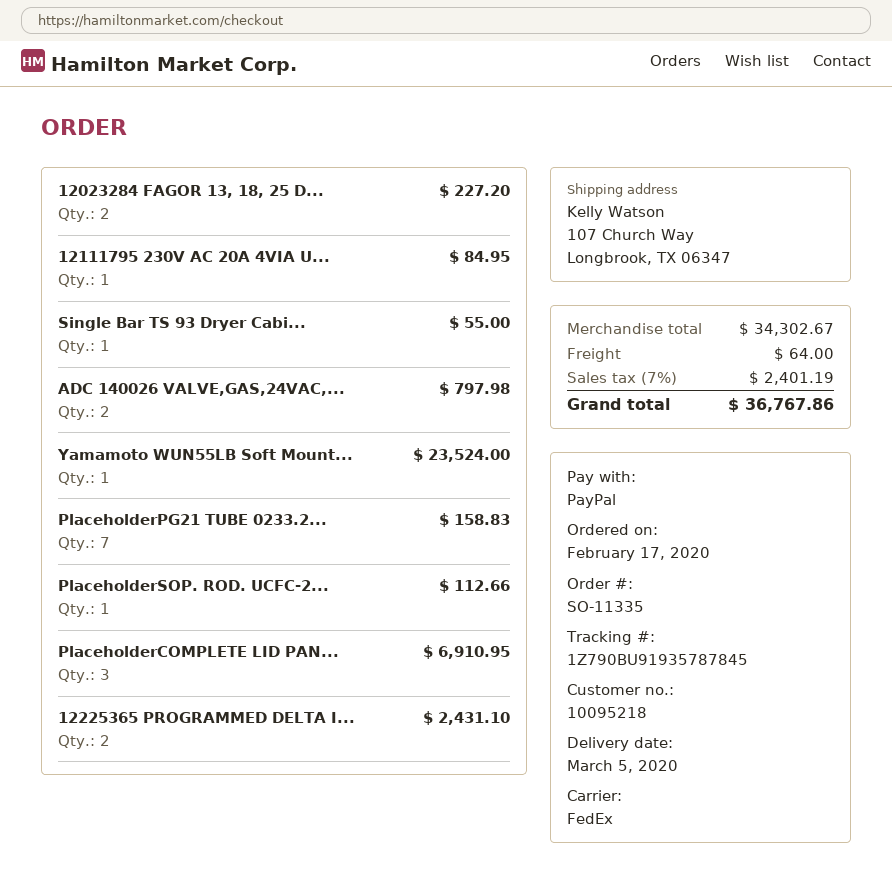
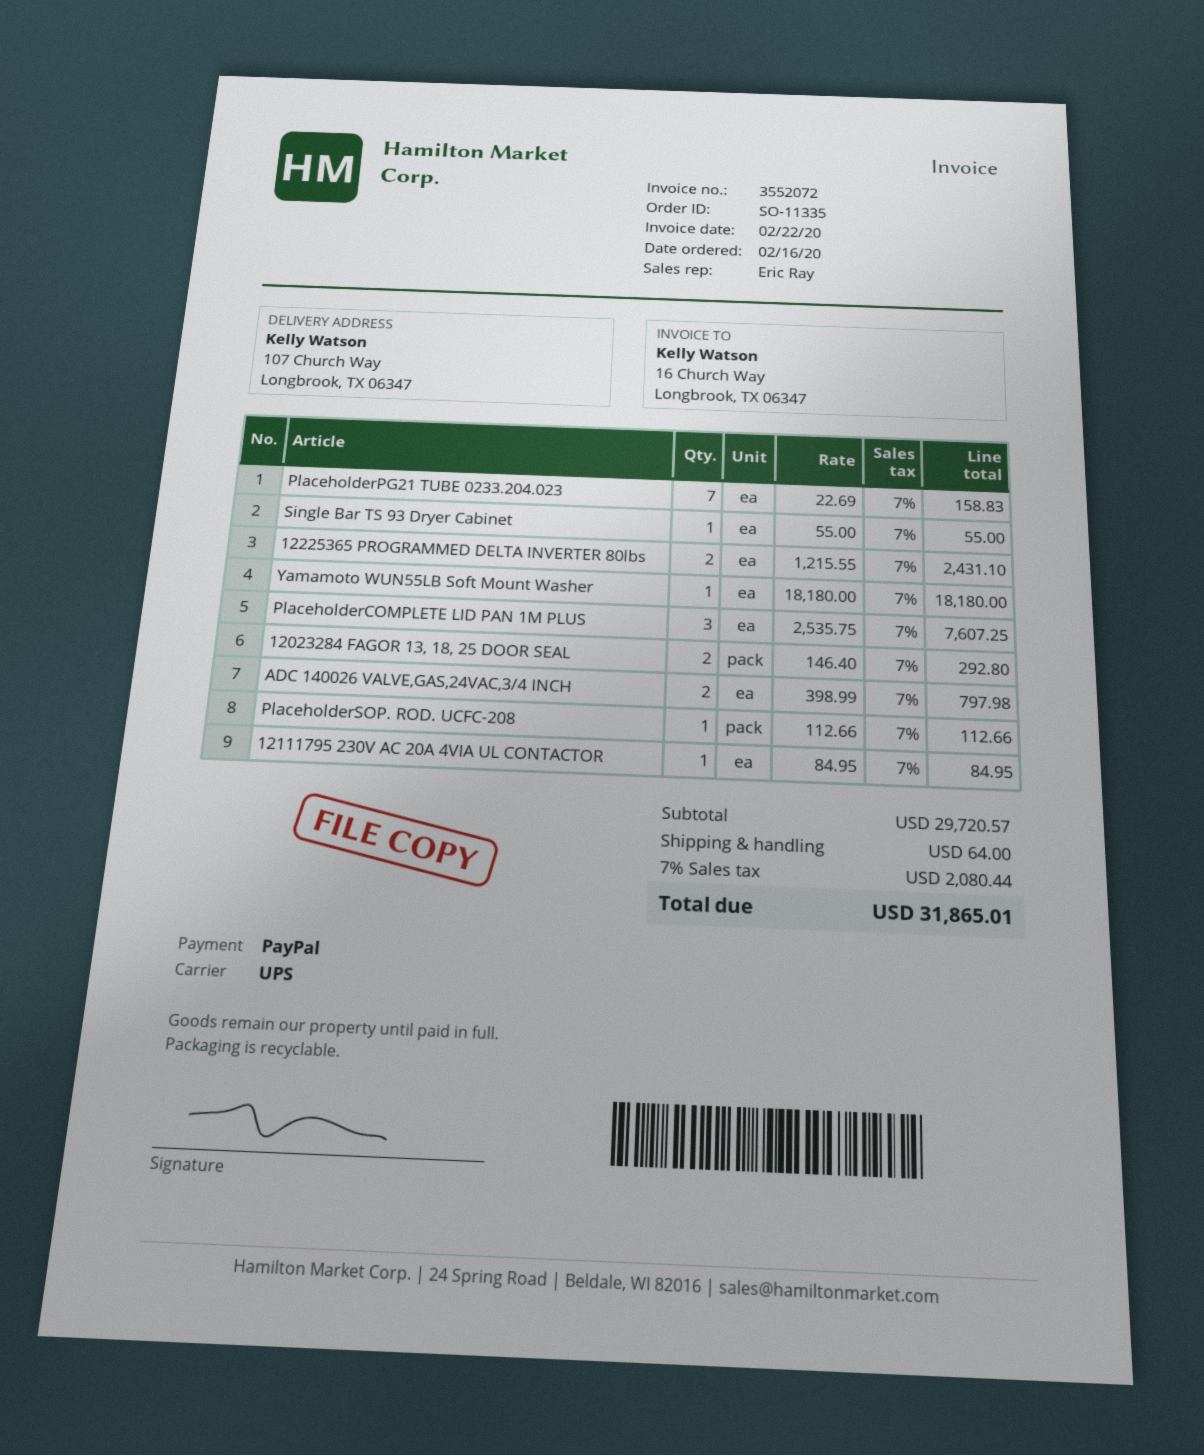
order date: 2020-02-17 -> 2020-02-16
shipping method: FedEx -> UPS
12023284 FAGOR 13, 18, 25 D...: 2 for 227.20 -> 2 for 292.80
Yamamoto WUN55LB Soft Mount...: 1 for 23524.00 -> 1 for 18180.00
PlaceholderCOMPLETE LID PAN...: 3 for 6910.95 -> 3 for 7607.25
subtotal: 34302.67 -> 29720.57
tax: 7% = 2401.19 -> 7% = 2080.44
total: 36767.86 -> 31865.01

